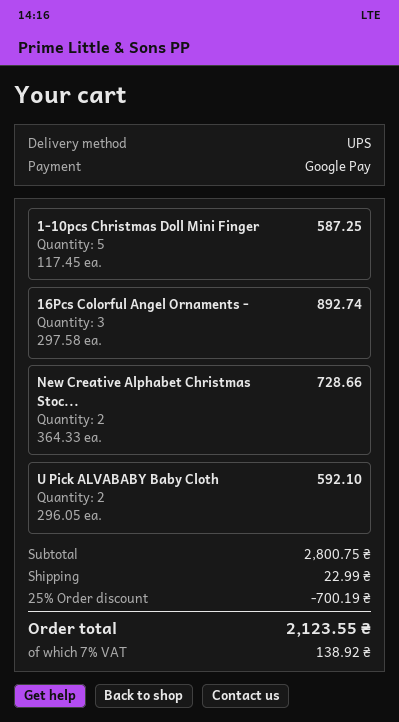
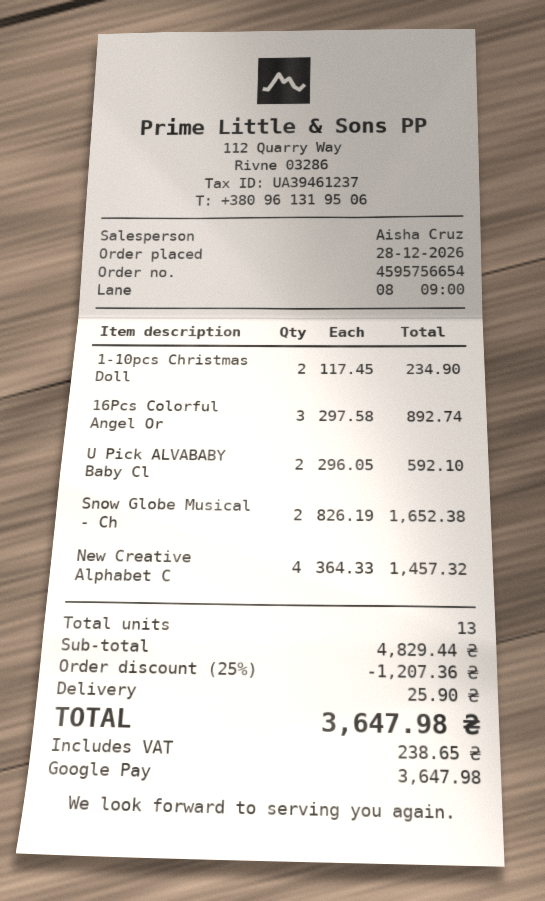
1-10pcs Christmas Doll Mini Finger: 5 x 117.45 = 587.25 -> 2 x 117.45 = 234.90
New Creative Alphabet Christmas Stoc...: 2 x 364.33 = 728.66 -> 4 x 364.33 = 1457.32
Snow Globe Musical - Ch: none -> 2 x 826.19 = 1652.38
subtotal: 2800.75 -> 4829.44
discount: 25% = 700.19 -> 25% = 1207.36
shipping: 22.99 -> 25.90
tax: 138.92 -> 238.65
total: 2123.55 -> 3647.98

